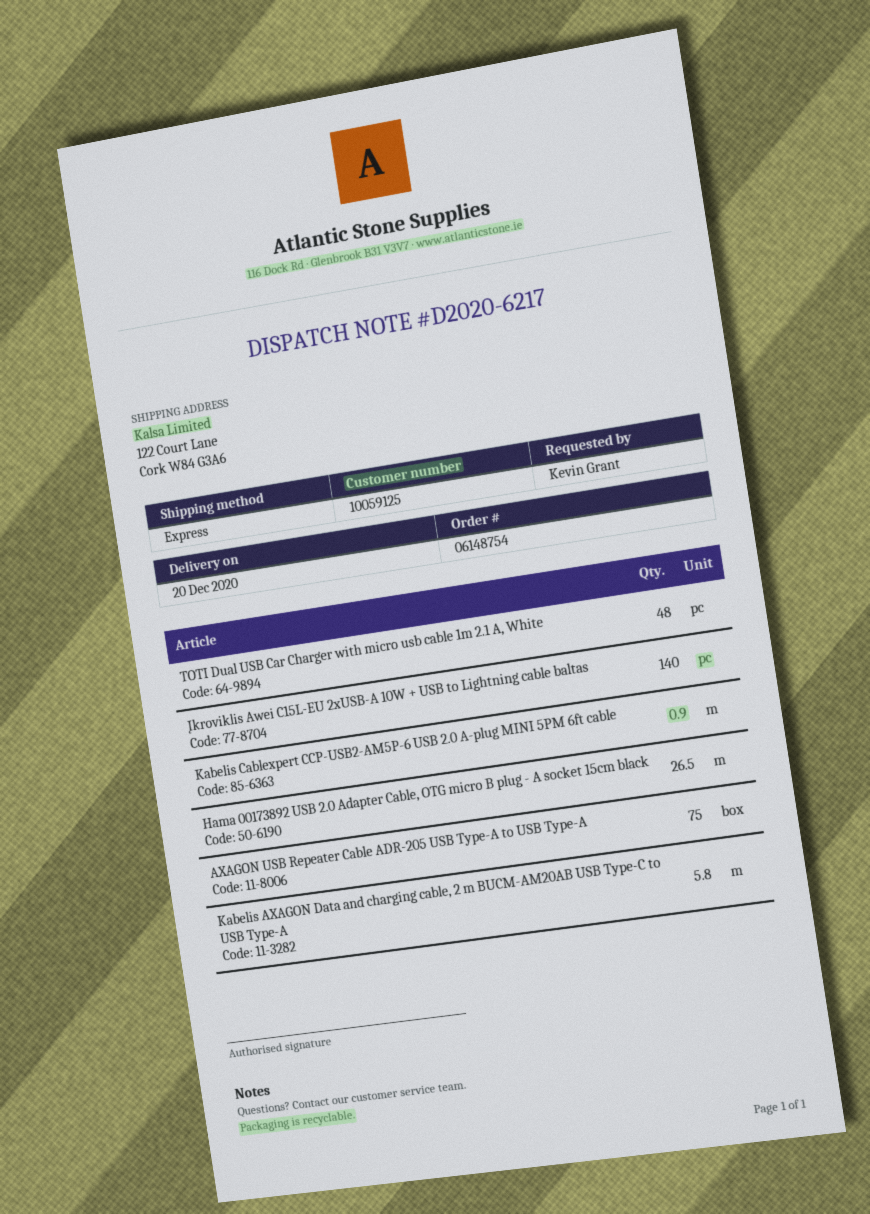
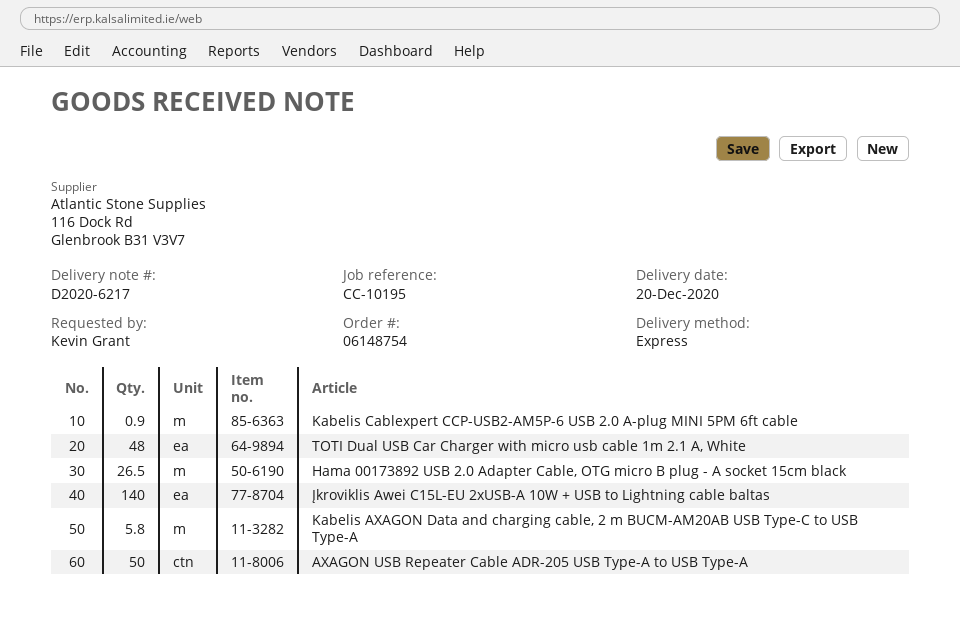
AXAGON USB Repeater Cable ADR-205 USB Type-A to USB Type-A: 75 -> 50

